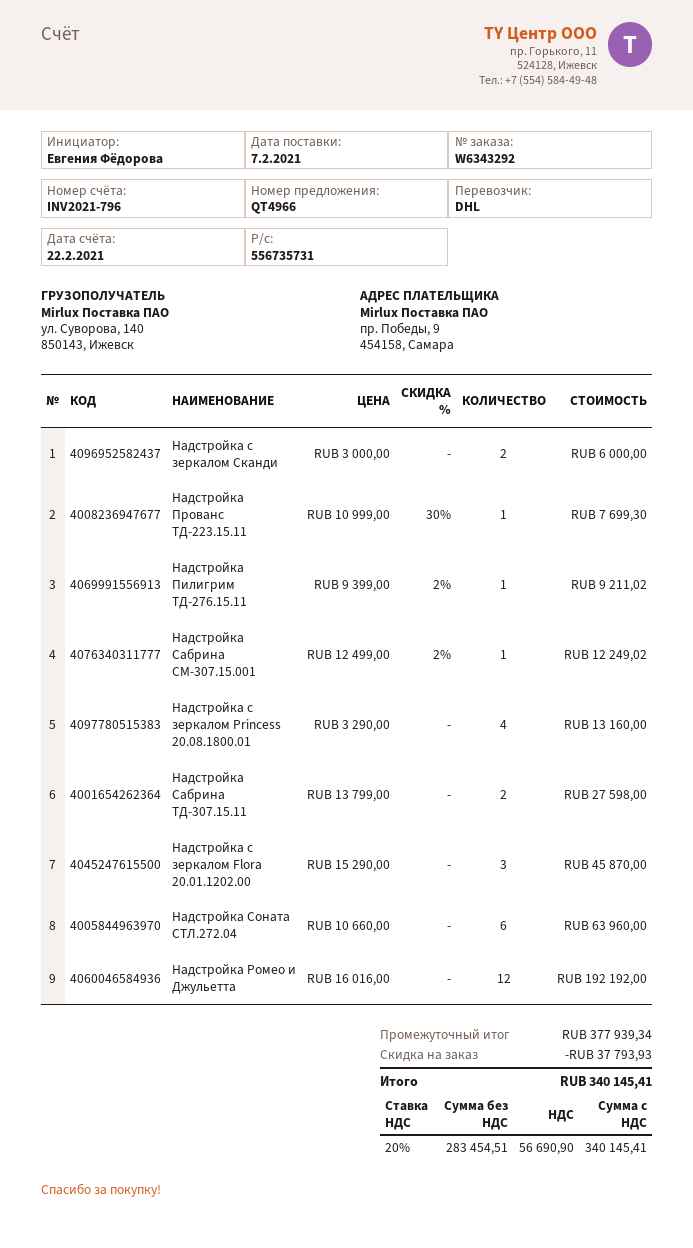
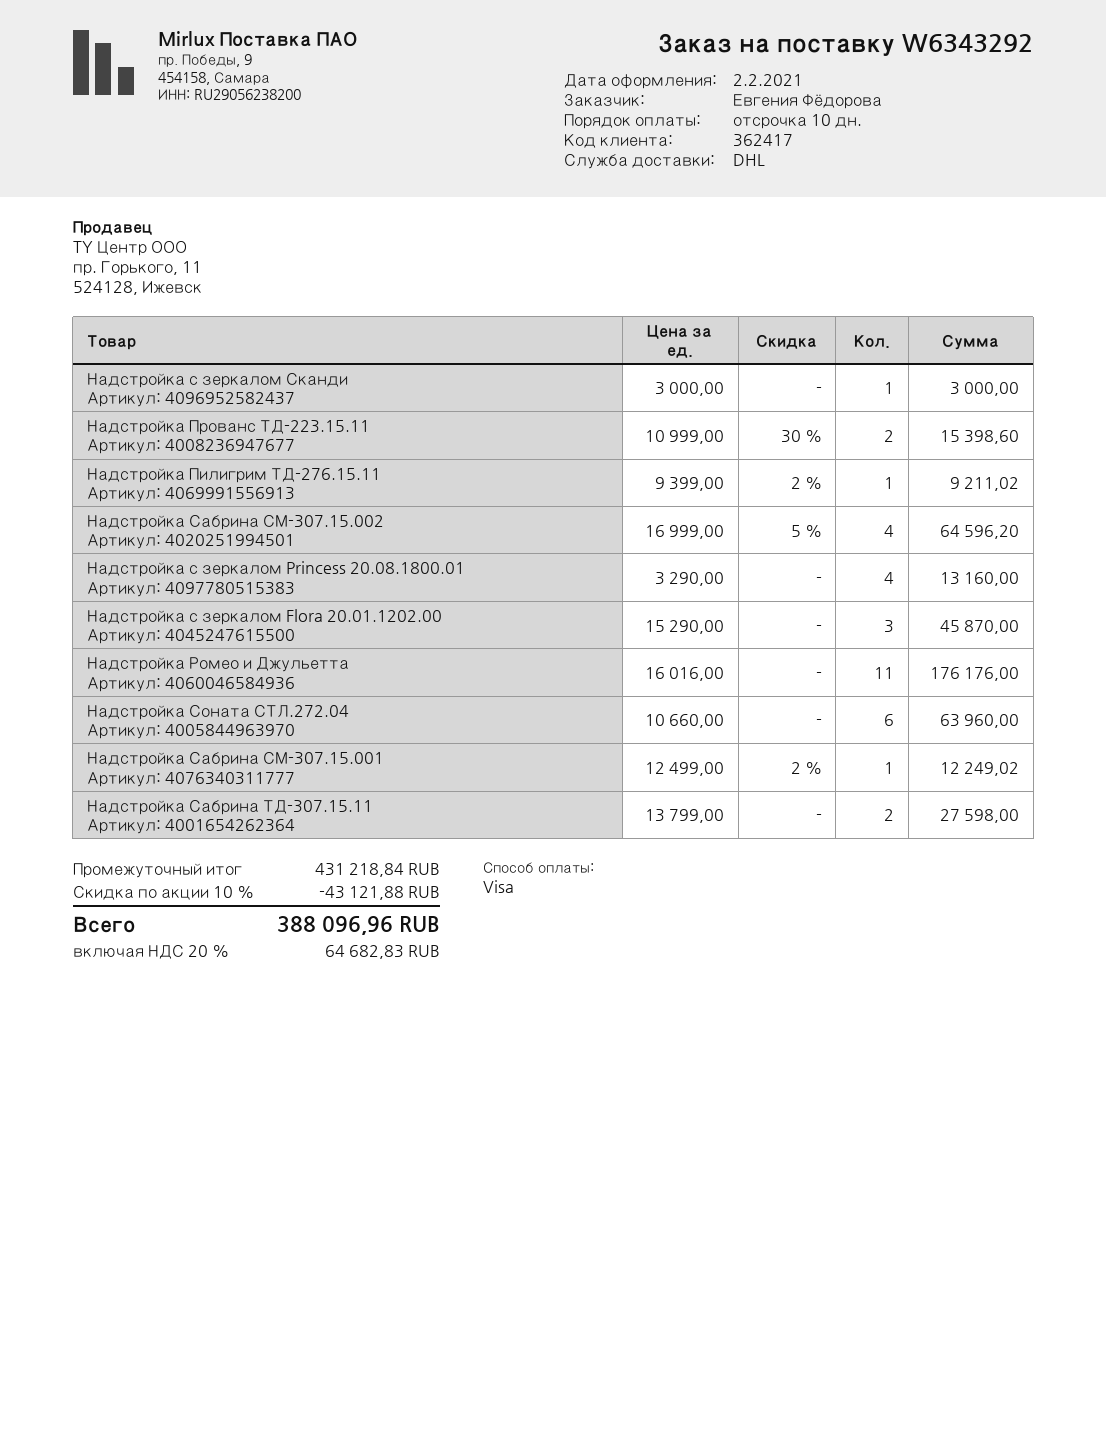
Надстройка с зеркалом Сканди: 2 x 3000.00 = 6000.00 -> 1 x 3000.00 = 3000.00
Надстройка Прованс ТД-223.15.11: 1 x 10999.00 - 30% = 7699.30 -> 2 x 10999.00 - 30% = 15398.60
Надстройка Ромео и Джульетта: 12 x 16016.00 = 192192.00 -> 11 x 16016.00 = 176176.00
Надстройка Сабрина СМ-307.15.002: none -> 4 x 16999.00 - 5% = 64596.20
subtotal: 377939.34 -> 431218.84
discount: 37793.93 -> 43121.88
tax: 20% = 56690.90 -> 20% = 64682.83
total: 340145.41 -> 388096.96

